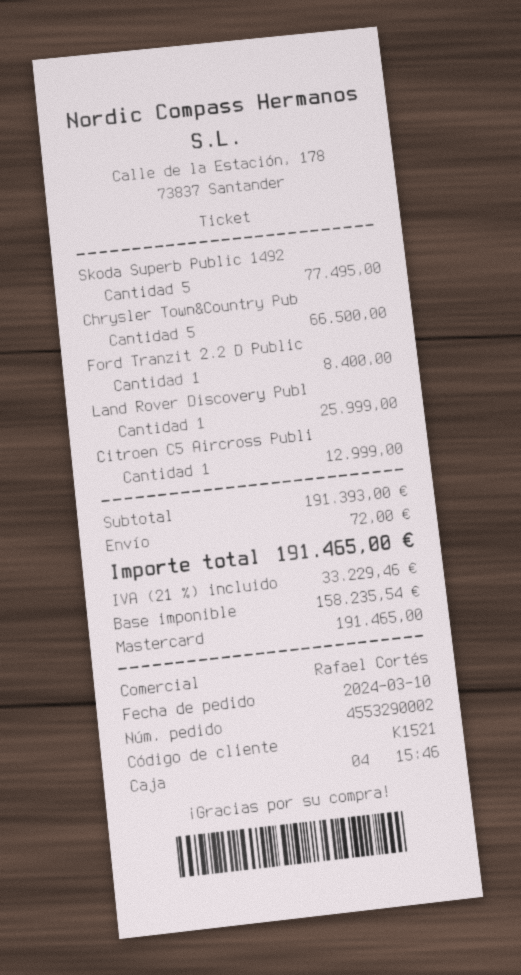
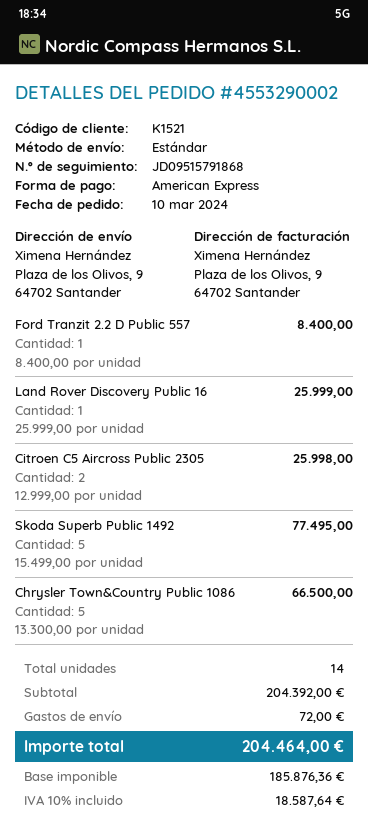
payment method: Mastercard -> American Express
Citroen C5 Aircross Publi: 1 for 12999.00 -> 2 for 25998.00
subtotal: 191393.00 -> 204392.00
net: 158235.54 -> 185876.36
tax: 21% = 33229.46 -> 10% = 18587.64
total: 191465.00 -> 204464.00

